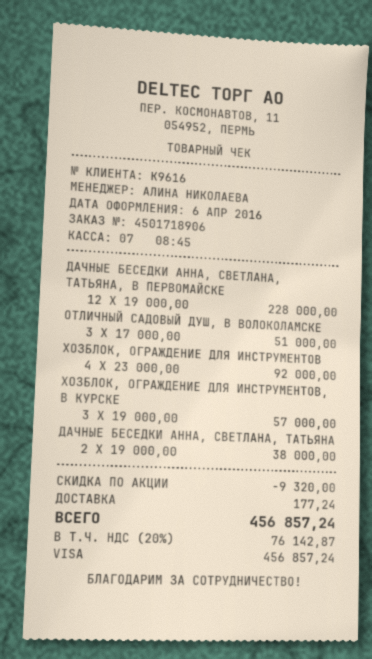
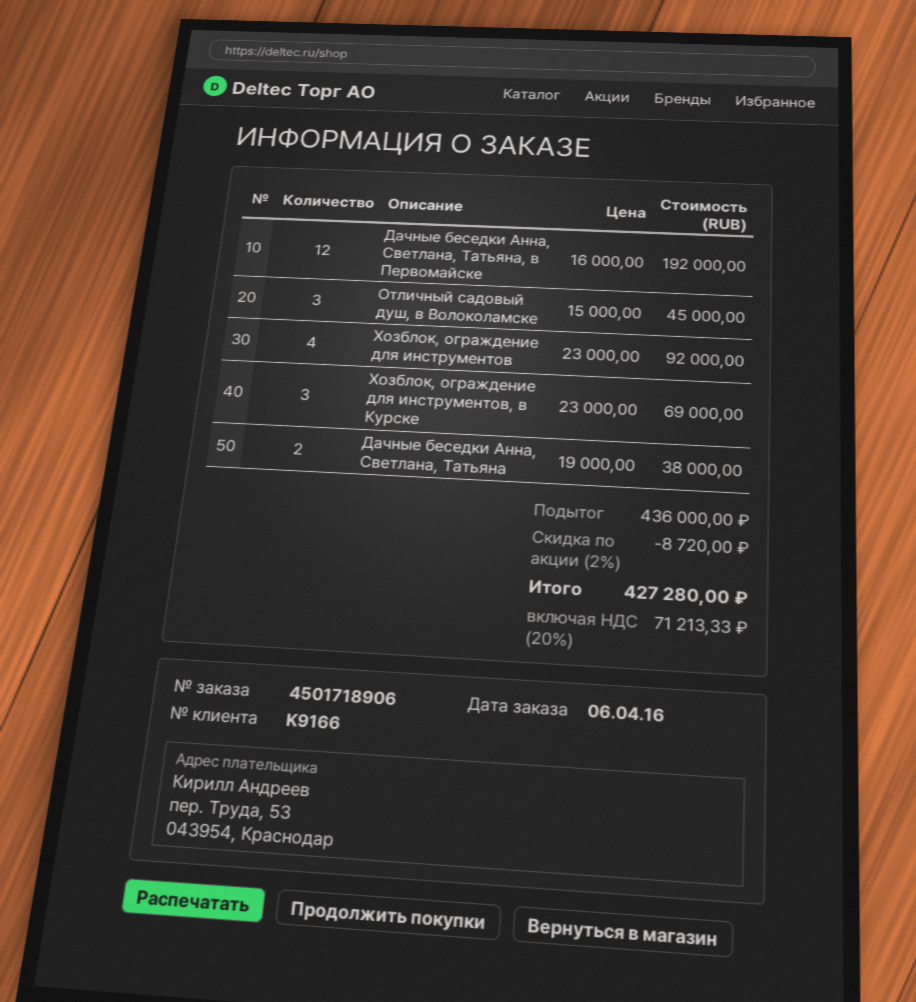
customer number: K9616 -> K9166
ДАЧНЫЕ БЕСЕДКИ АННА, СВЕТЛАНА, ТАТЬЯНА, В ПЕРВОМАЙСКЕ: 12 x 19000.00 = 228000.00 -> 12 x 16000.00 = 192000.00
ОТЛИЧНЫЙ САДОВЫЙ ДУШ, В ВОЛОКОЛАМСКЕ: 3 x 17000.00 = 51000.00 -> 3 x 15000.00 = 45000.00
ХОЗБЛОК, ОГРАЖДЕНИЕ ДЛЯ ИНСТРУМЕНТОВ, В КУРСКЕ: 3 x 19000.00 = 57000.00 -> 3 x 23000.00 = 69000.00
discount: 9320.00 -> 8720.00
shipping: 177.24 -> none
tax: 20% = 76142.87 -> 20% = 71213.33
total: 456857.24 -> 427280.00

